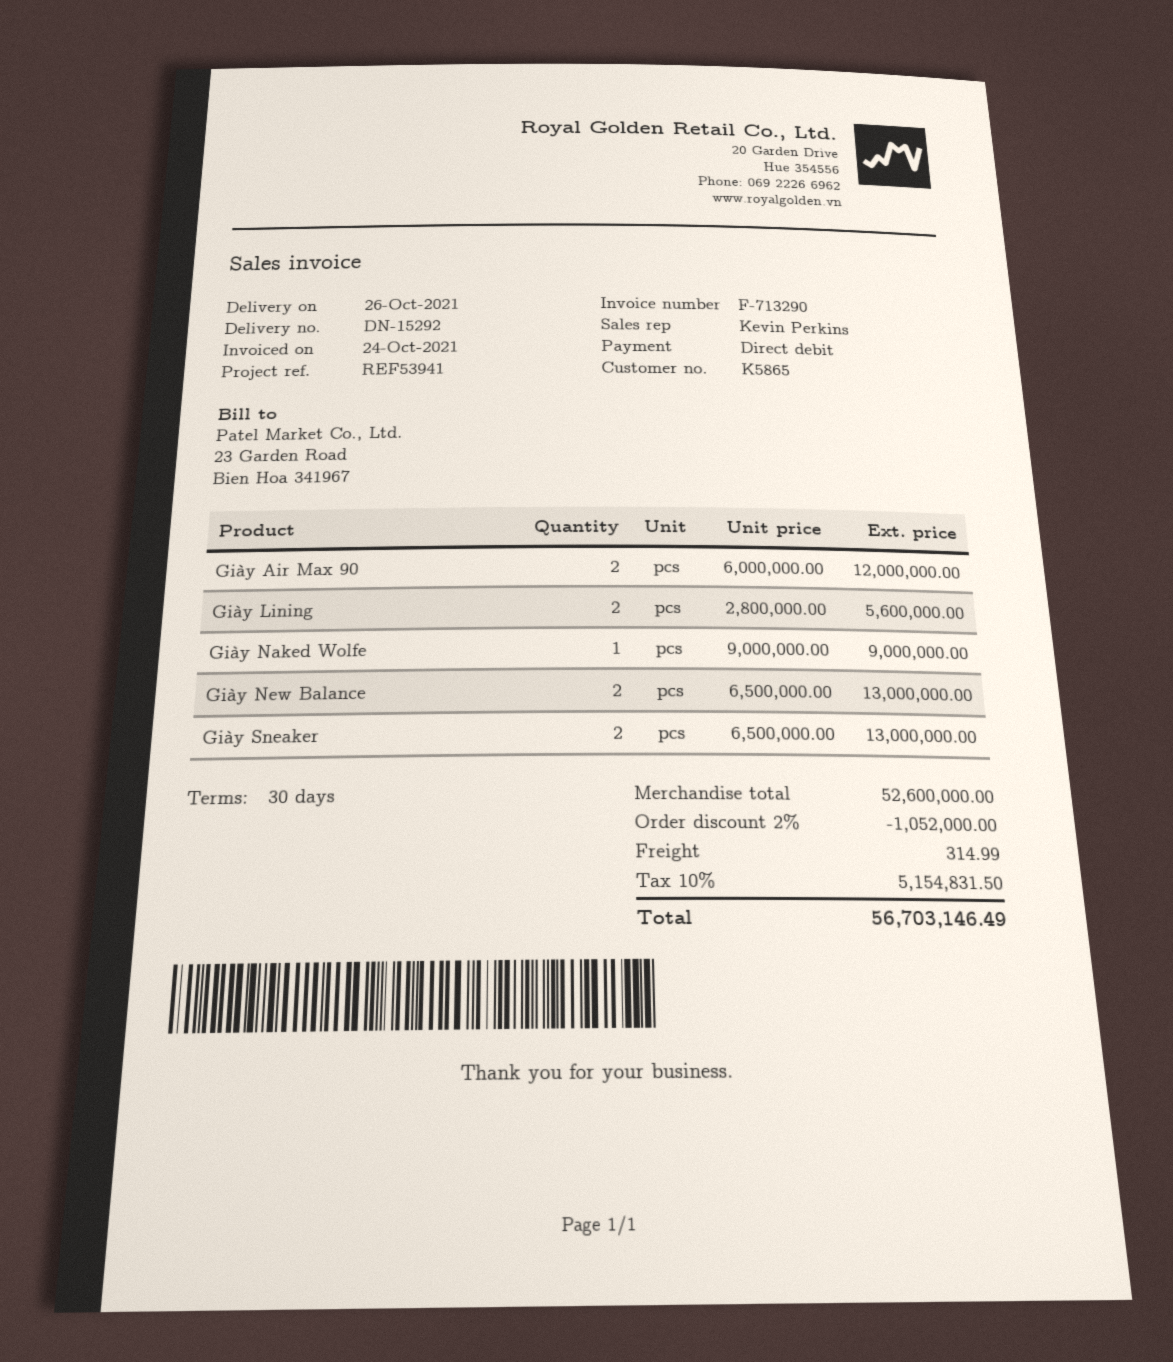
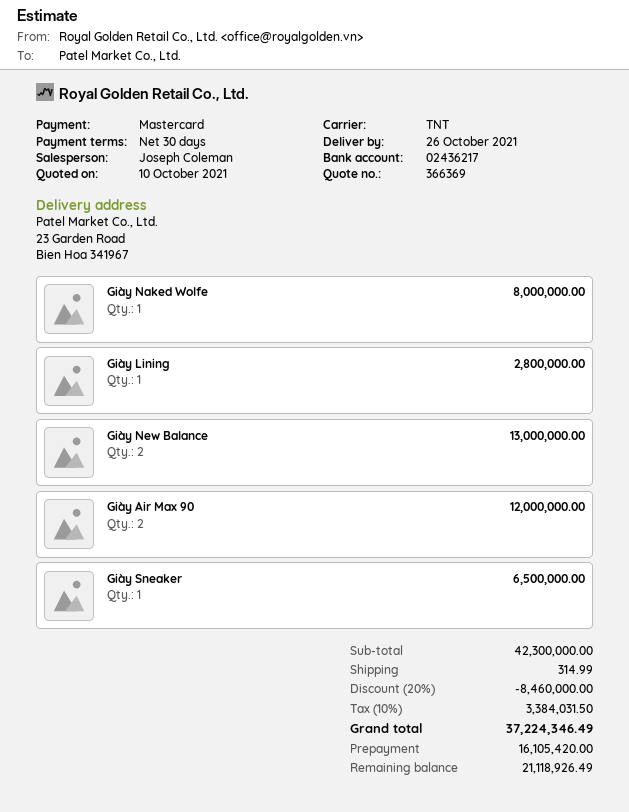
sales rep: Kevin Perkins -> Joseph Coleman
payment method: direct debit -> Mastercard
Giày Lining: 2 for 5600000.00 -> 1 for 2800000.00
Giày Naked Wolfe: 1 for 9000000.00 -> 1 for 8000000.00
Giày Sneaker: 2 for 13000000.00 -> 1 for 6500000.00
subtotal: 52600000.00 -> 42300000.00
discount: 2% = 1052000.00 -> 20% = 8460000.00
tax: 10% = 5154831.50 -> 10% = 3384031.50
total: 56703146.49 -> 37224346.49

